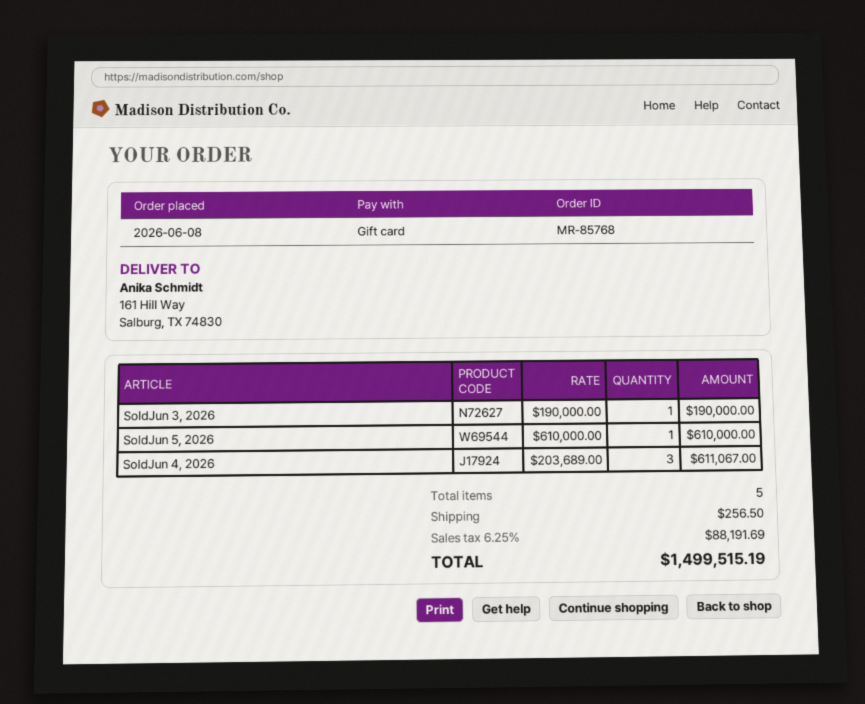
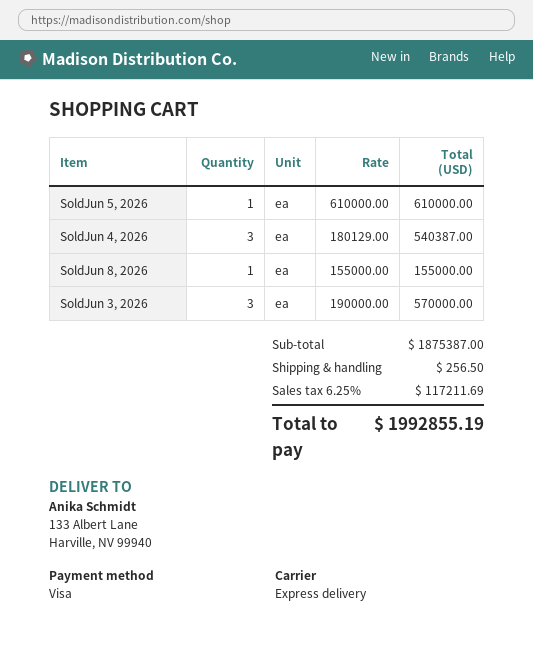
payment method: gift card -> Visa
ship to: 161 Hill Way, Salburg, TX 74830 -> 133 Albert Lane, Harville, NV 99940
SoldJun 3, 2026: 1 x 190000.00 = 190000.00 -> 3 x 190000.00 = 570000.00
SoldJun 4, 2026: 3 x 203689.00 = 611067.00 -> 3 x 180129.00 = 540387.00
SoldJun 8, 2026: none -> 1 x 155000.00 = 155000.00
tax: 6.25% = 88191.69 -> 6.25% = 117211.69
total: 1499515.19 -> 1992855.19

